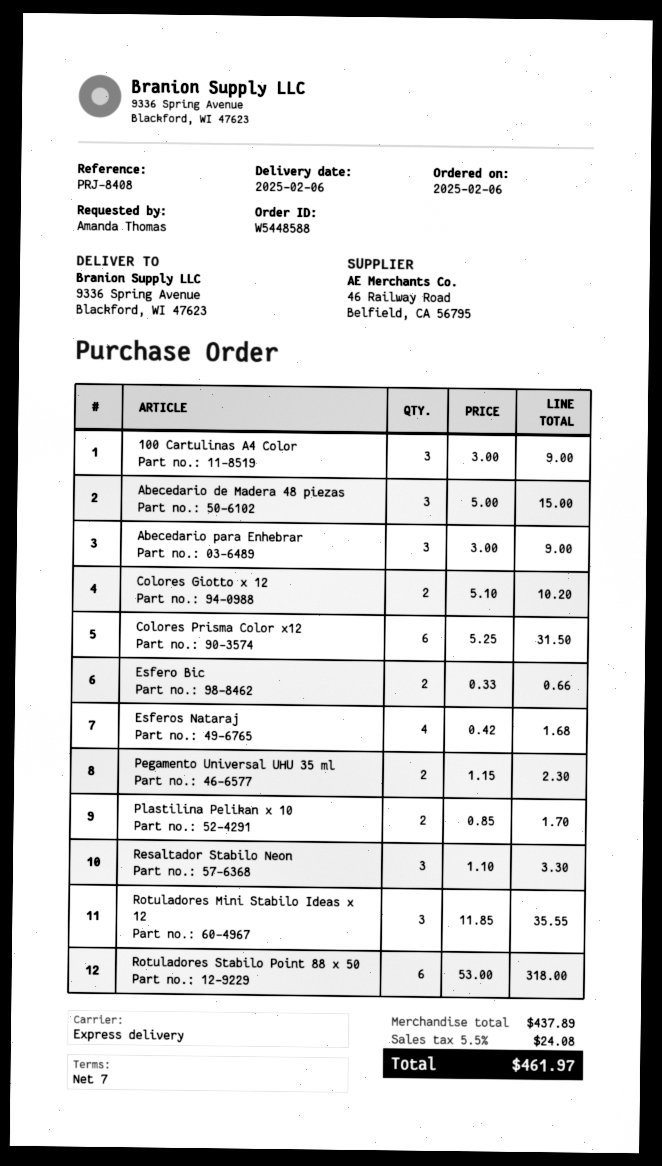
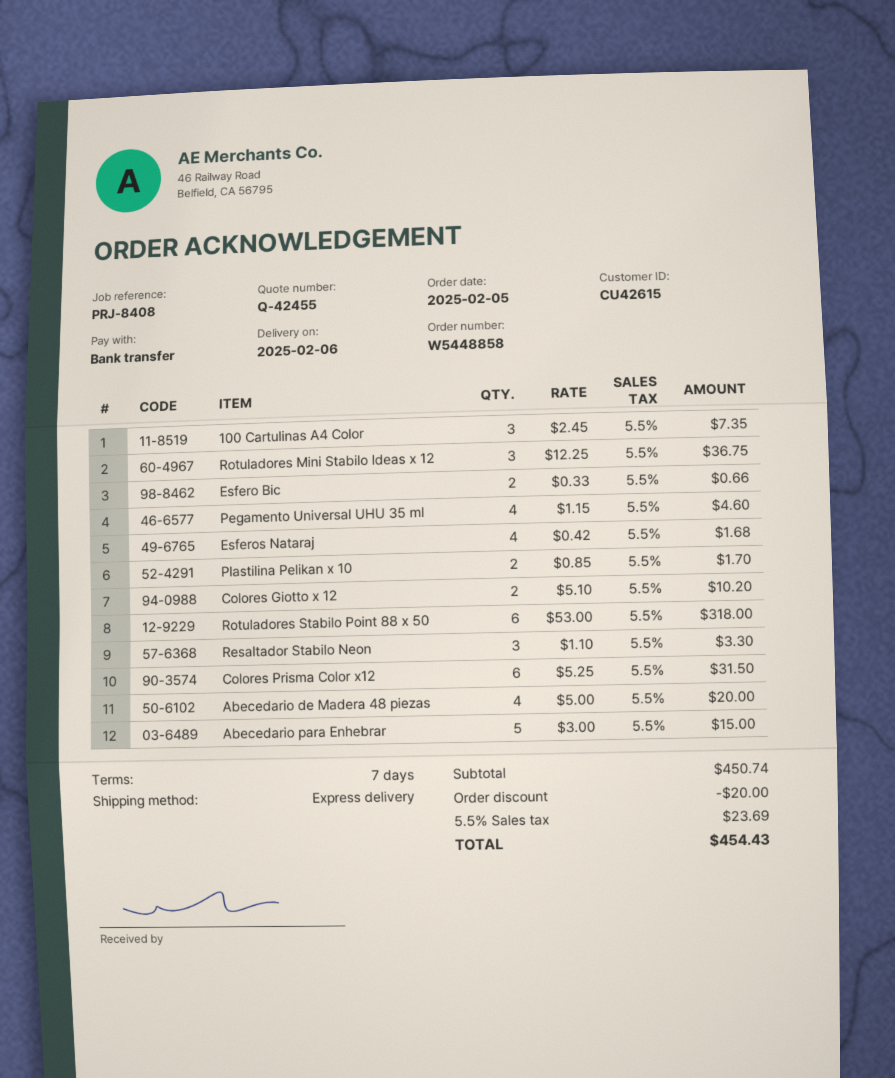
order number: W5448588 -> W5448858
order date: 2025-02-06 -> 2025-02-05
100 Cartulinas A4 Color: 3 x 3.00 = 9.00 -> 3 x 2.45 = 7.35
Abecedario de Madera 48 piezas: 3 x 5.00 = 15.00 -> 4 x 5.00 = 20.00
Abecedario para Enhebrar: 3 x 3.00 = 9.00 -> 5 x 3.00 = 15.00
Pegamento Universal UHU 35 ml: 2 x 1.15 = 2.30 -> 4 x 1.15 = 4.60
Rotuladores Mini Stabilo Ideas x 12: 3 x 11.85 = 35.55 -> 3 x 12.25 = 36.75
subtotal: 437.89 -> 450.74
discount: none -> 20.00
tax: 5.5% = 24.08 -> 5.5% = 23.69
total: 461.97 -> 454.43

